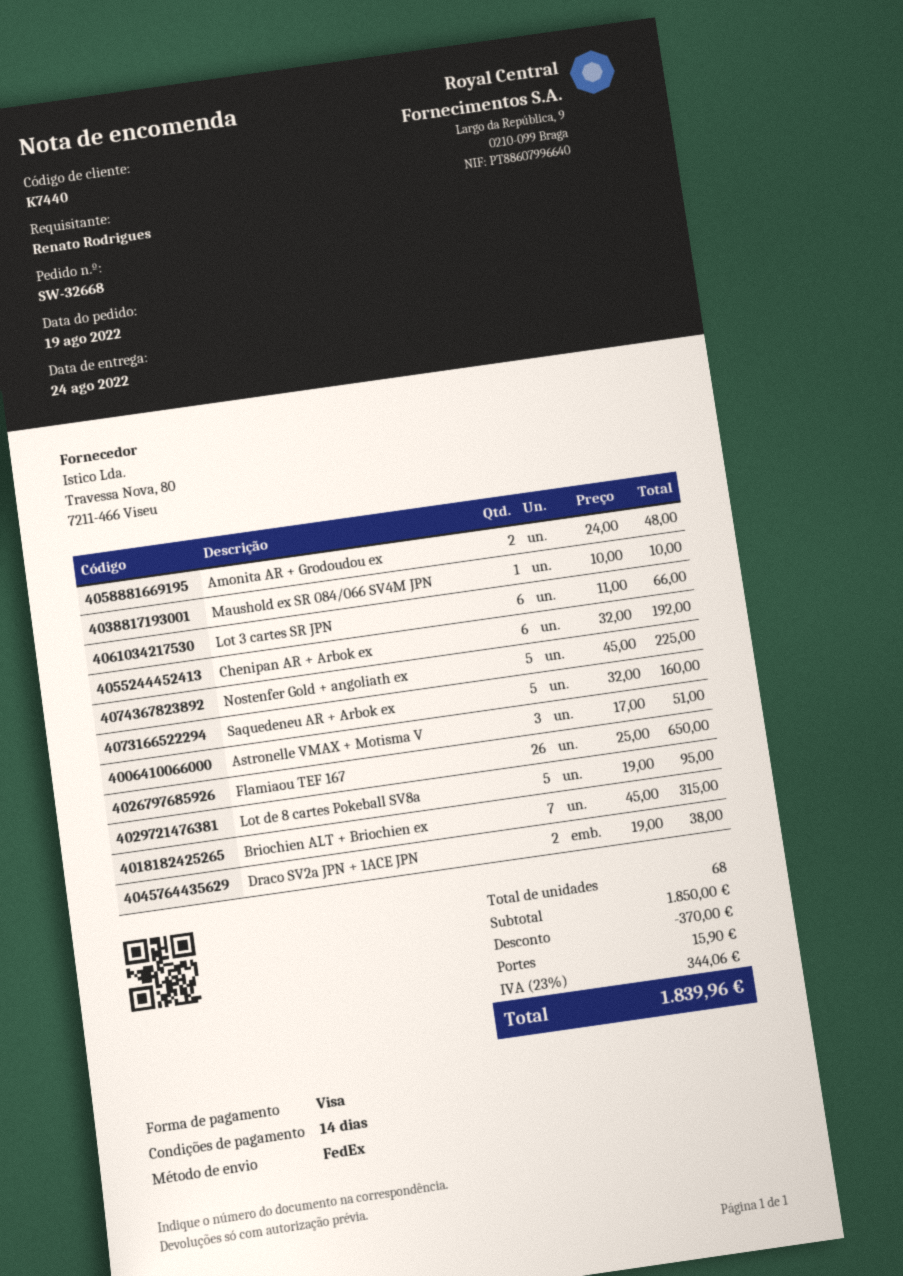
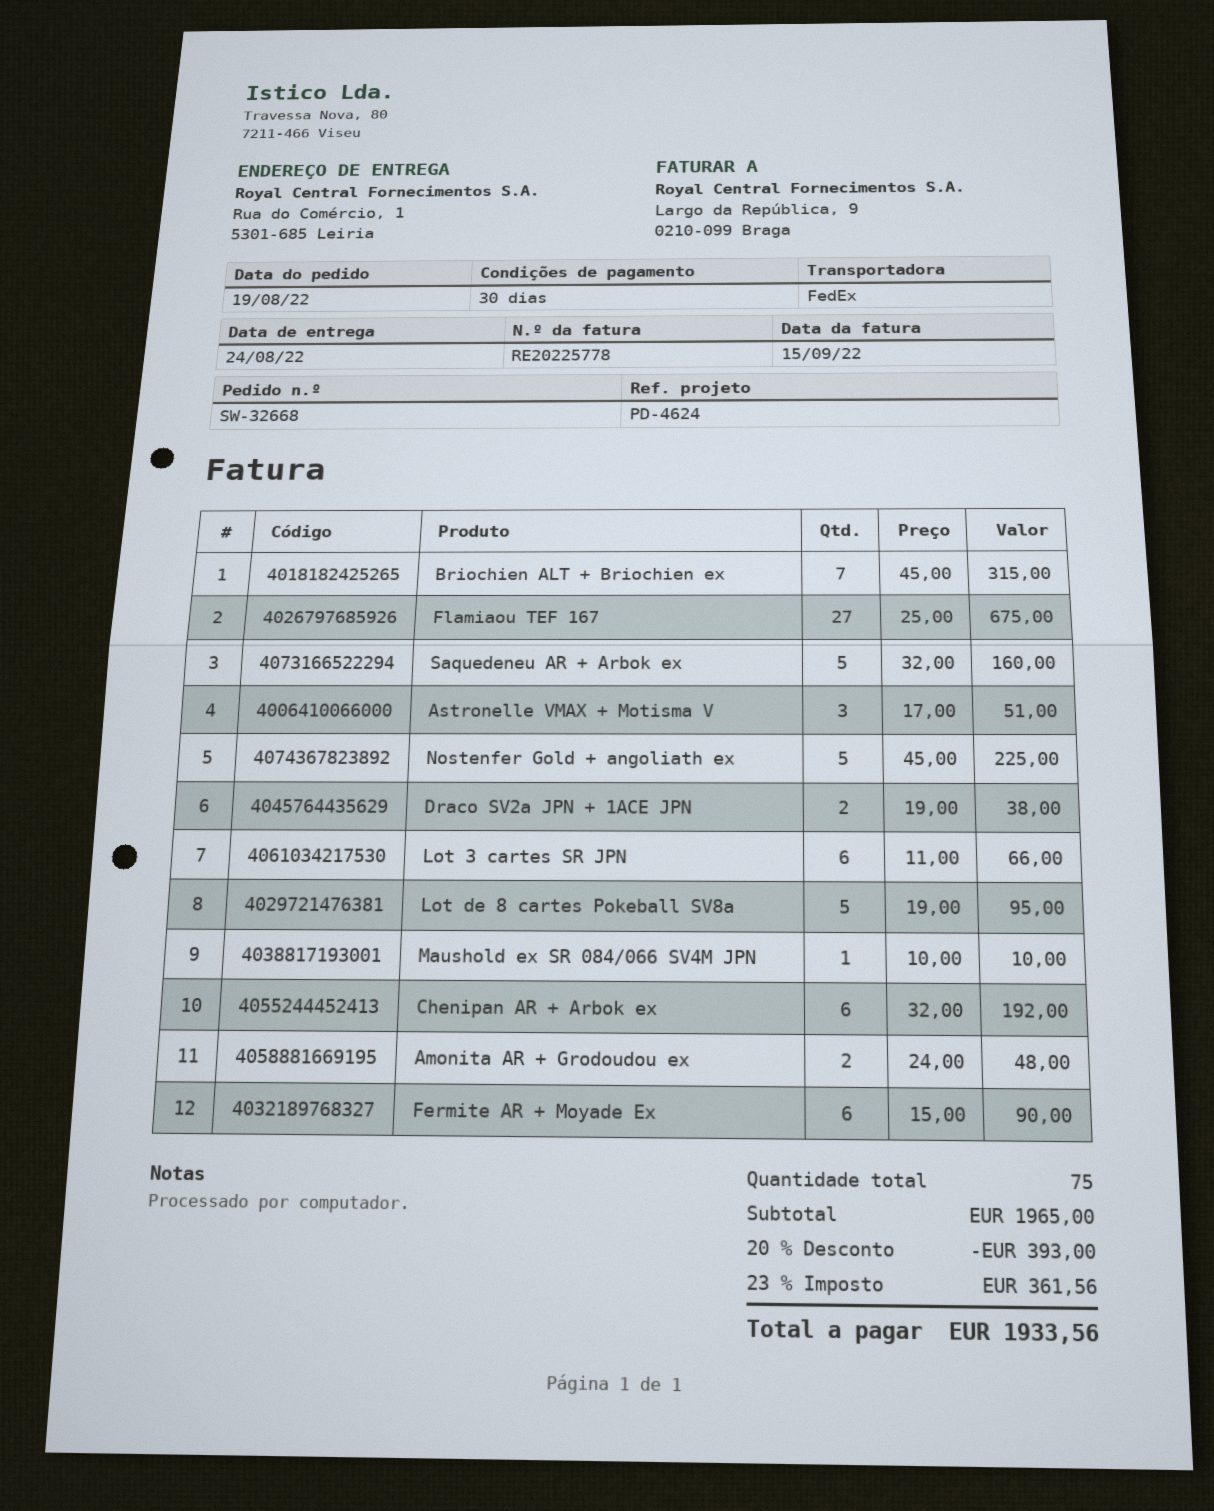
payment terms: 14 days -> 30 days
Flamiaou TEF 167: 26 x 25.00 = 650.00 -> 27 x 25.00 = 675.00
Fermite AR + Moyade Ex: none -> 6 x 15.00 = 90.00
total quantity: 68 -> 75
subtotal: 1850.00 -> 1965.00
discount: 370.00 -> 393.00
shipping: 15.90 -> none
tax: 23% = 344.06 -> 23% = 361.56
total: 1839.96 -> 1933.56

